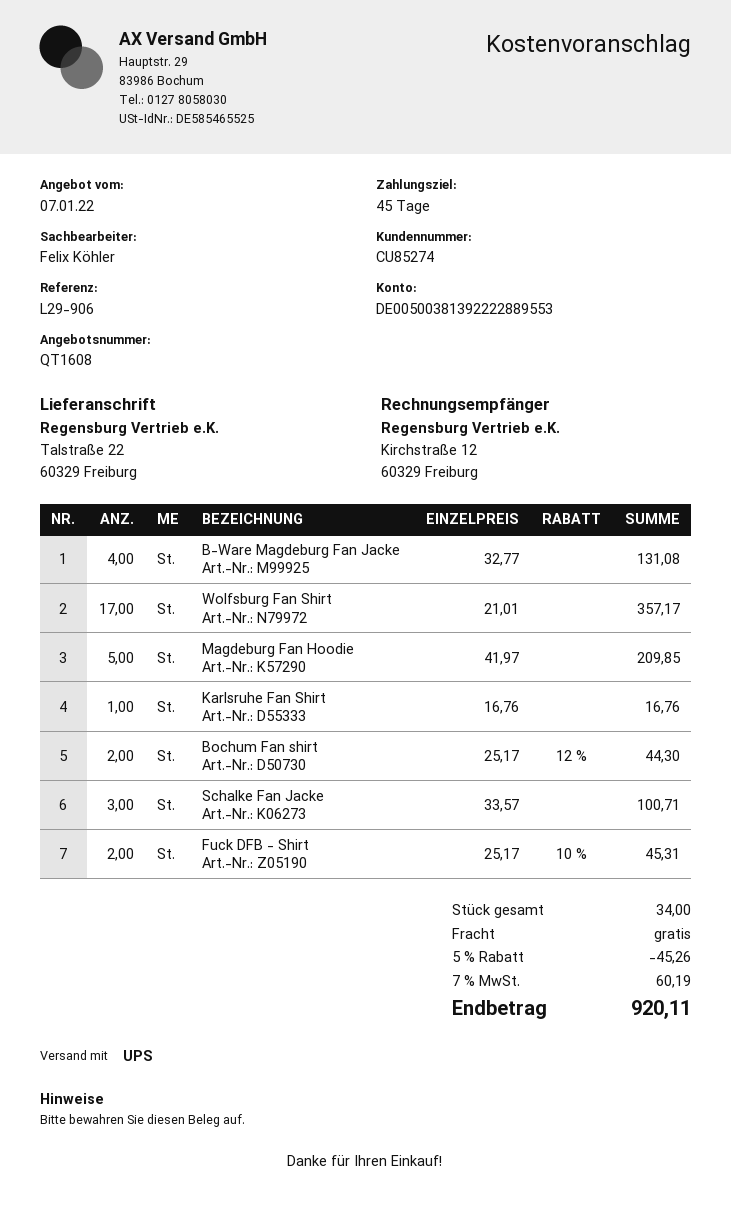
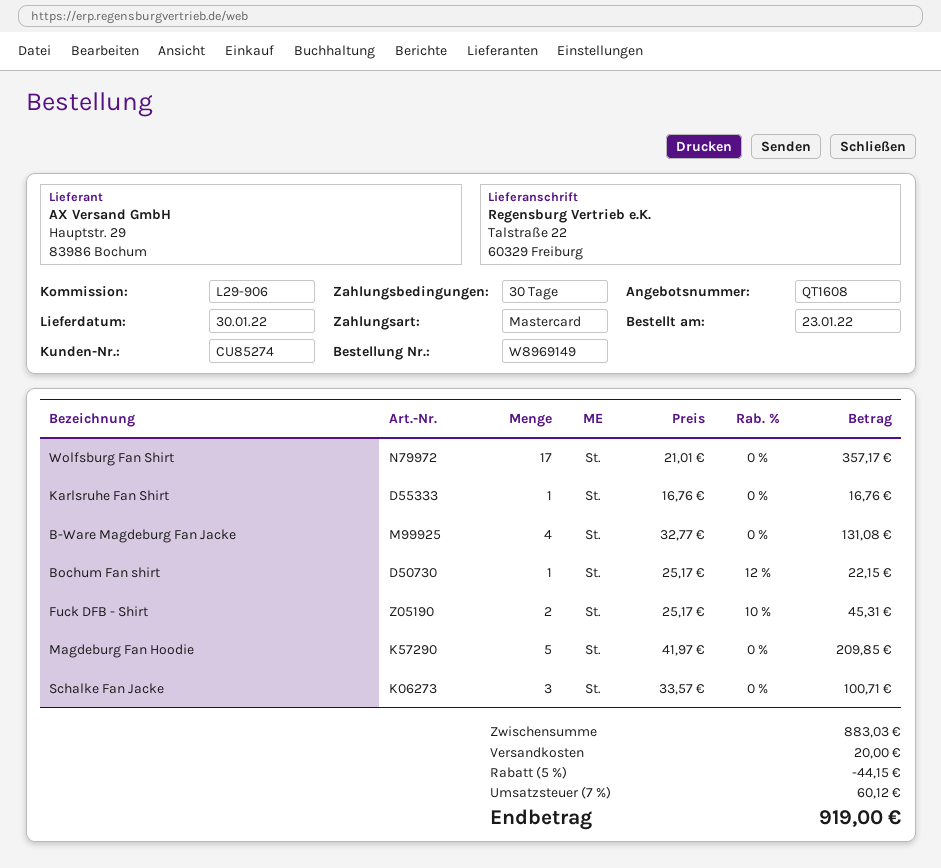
payment terms: 45 days -> 30 days
Bochum Fan shirt: 2 x 25.17 - 12% = 44.30 -> 1 x 25.17 - 12% = 22.15
discount: 5% = 45.26 -> 5% = 44.15
shipping: 0.00 -> 20.00
tax: 7% = 60.19 -> 7% = 60.12
total: 920.11 -> 919.00

